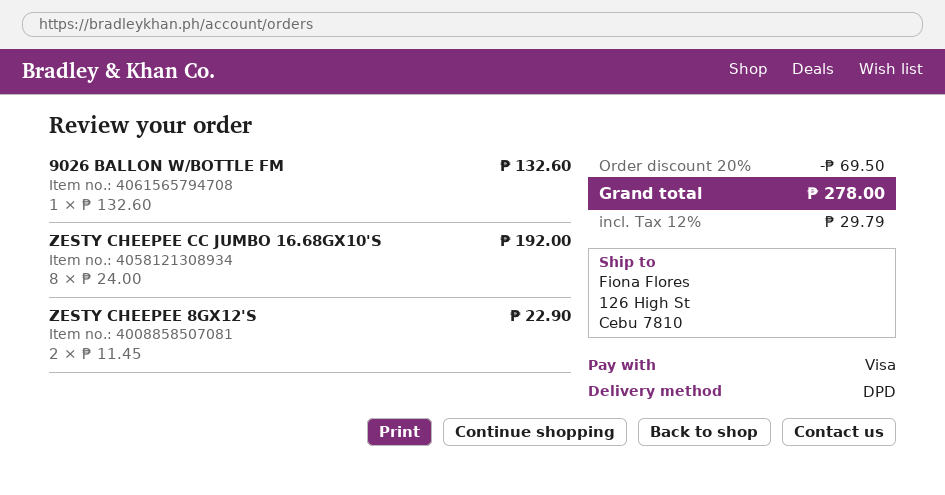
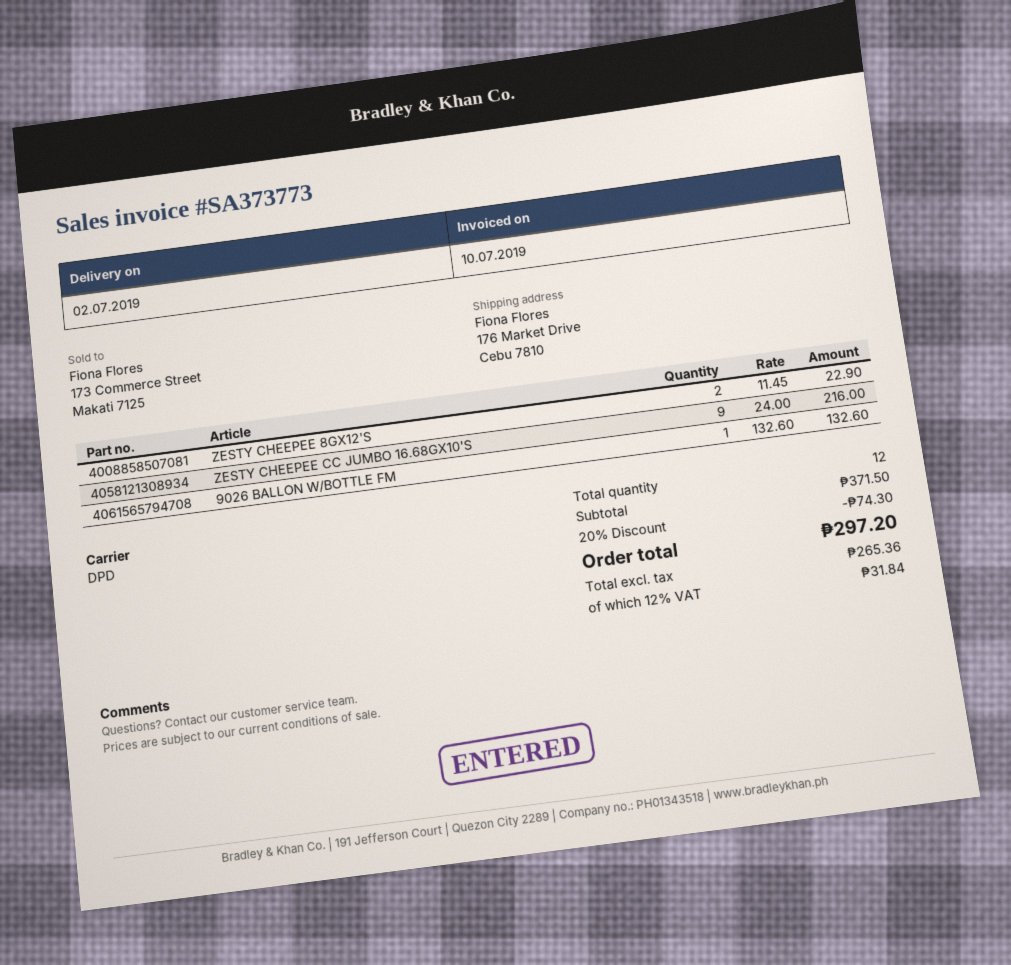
ship to: 126 High St, Cebu 7810 -> 176 Market Drive, Cebu 7810
ZESTY CHEEPEE CC JUMBO 16.68GX10'S: 8 x 24.00 = 192.00 -> 9 x 24.00 = 216.00
discount: 20% = 69.50 -> 20% = 74.30
tax: 12% = 29.79 -> 12% = 31.84
total: 278.00 -> 297.20

